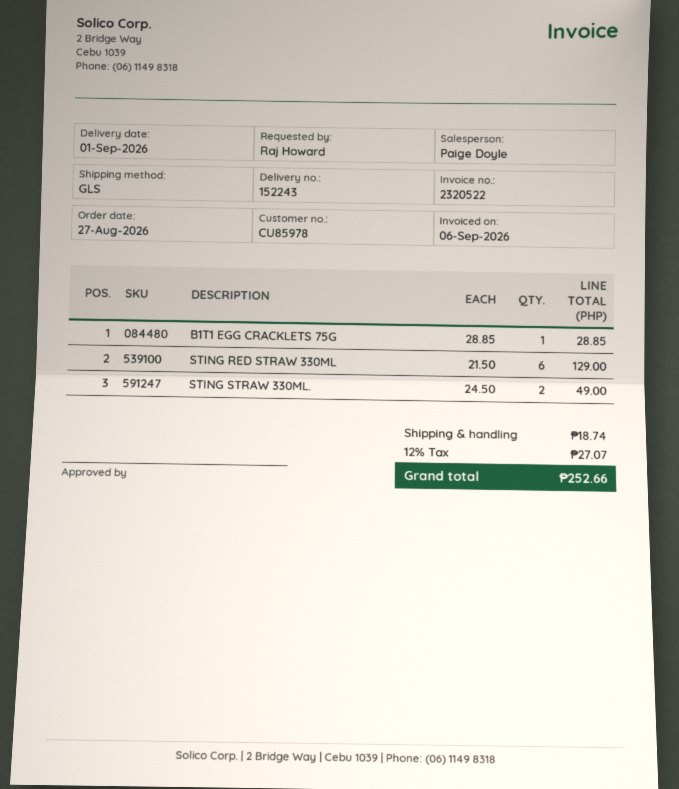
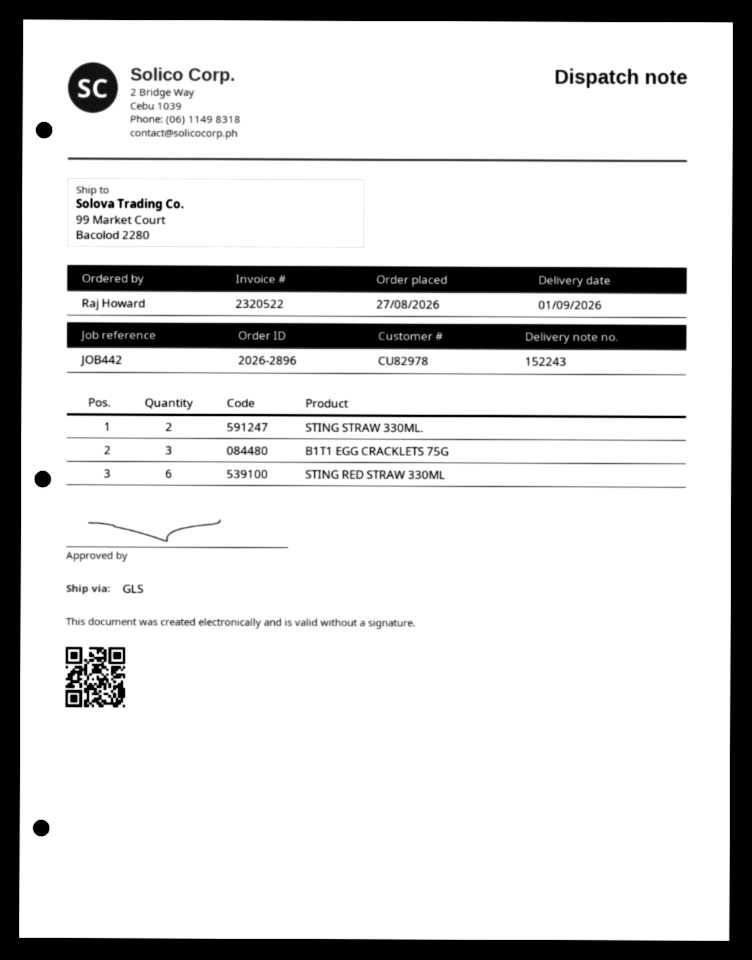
customer number: CU85978 -> CU82978
B1T1 EGG CRACKLETS 75G: 1 -> 3

